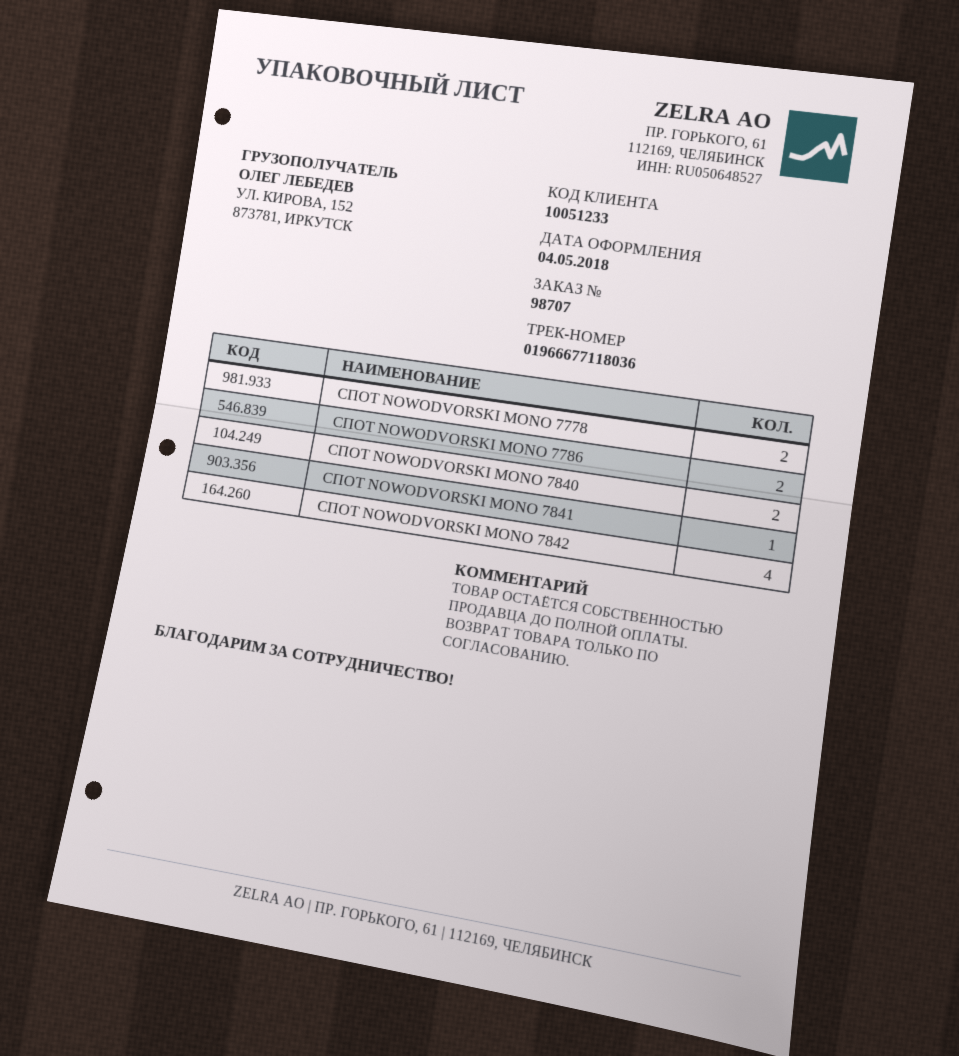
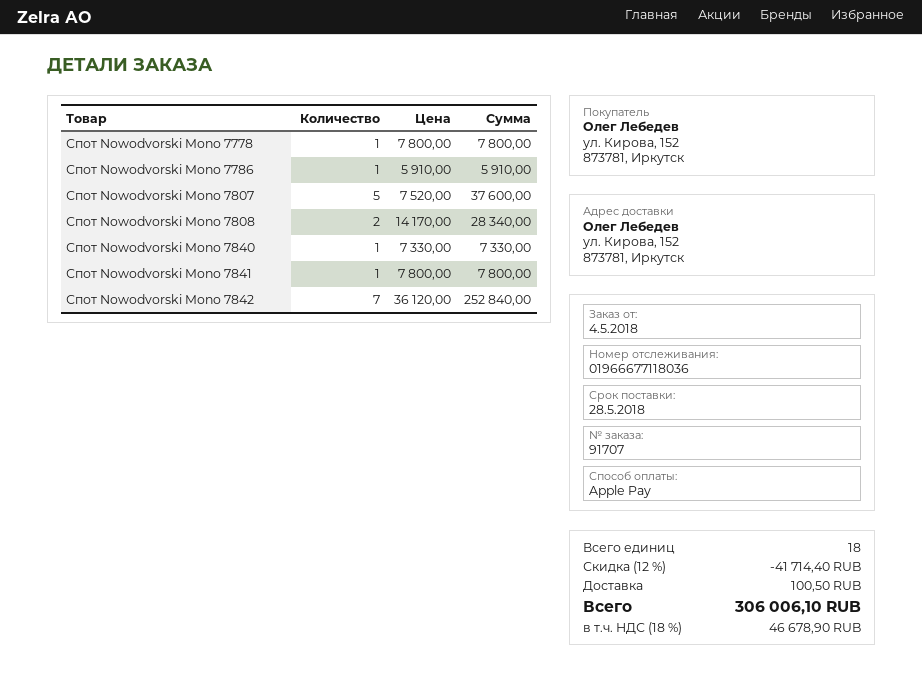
order number: 98707 -> 91707
СПОТ NOWODVORSKI MONO 7778: 2 -> 1
СПОТ NOWODVORSKI MONO 7786: 2 -> 1
СПОТ NOWODVORSKI MONO 7840: 2 -> 1
СПОТ NOWODVORSKI MONO 7842: 4 -> 7
Спот Nowodvorski Mono 7807: none -> 5
Спот Nowodvorski Mono 7808: none -> 2

